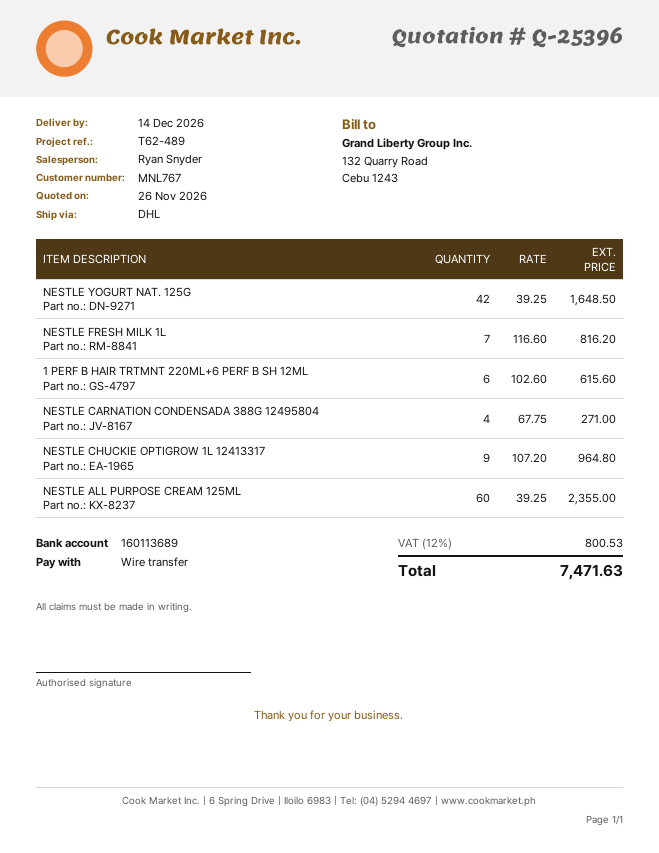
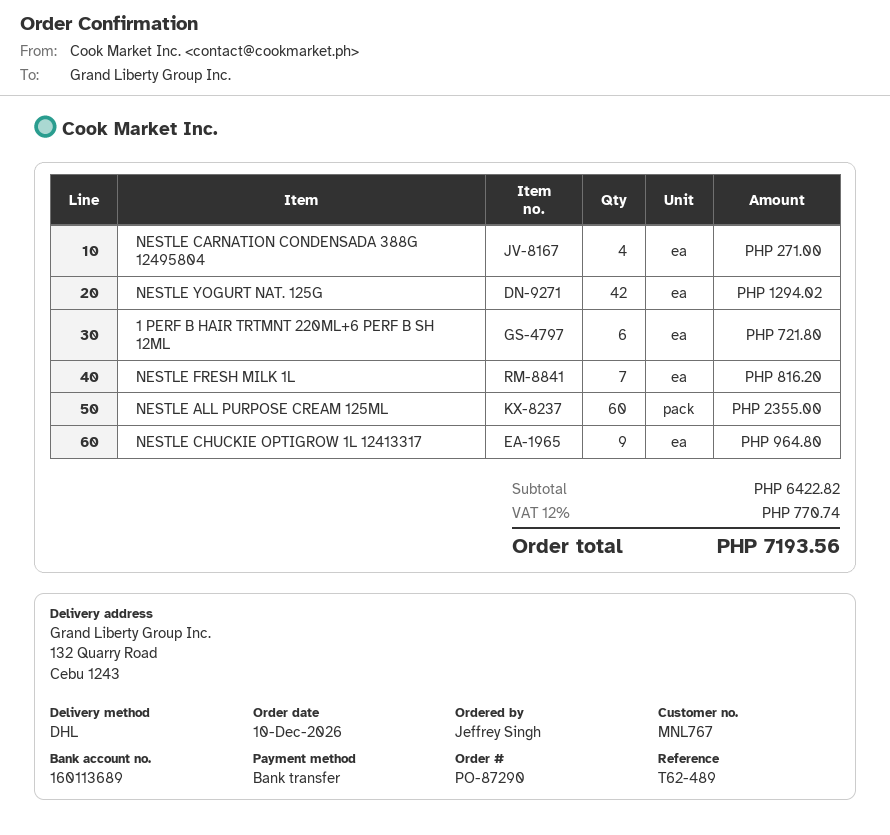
NESTLE YOGURT NAT. 125G: 42 for 1648.50 -> 42 for 1294.02
1 PERF B HAIR TRTMNT 220ML+6 PERF B SH 12ML: 6 for 615.60 -> 6 for 721.80
tax: 12% = 800.53 -> 12% = 770.74
total: 7471.63 -> 7193.56

